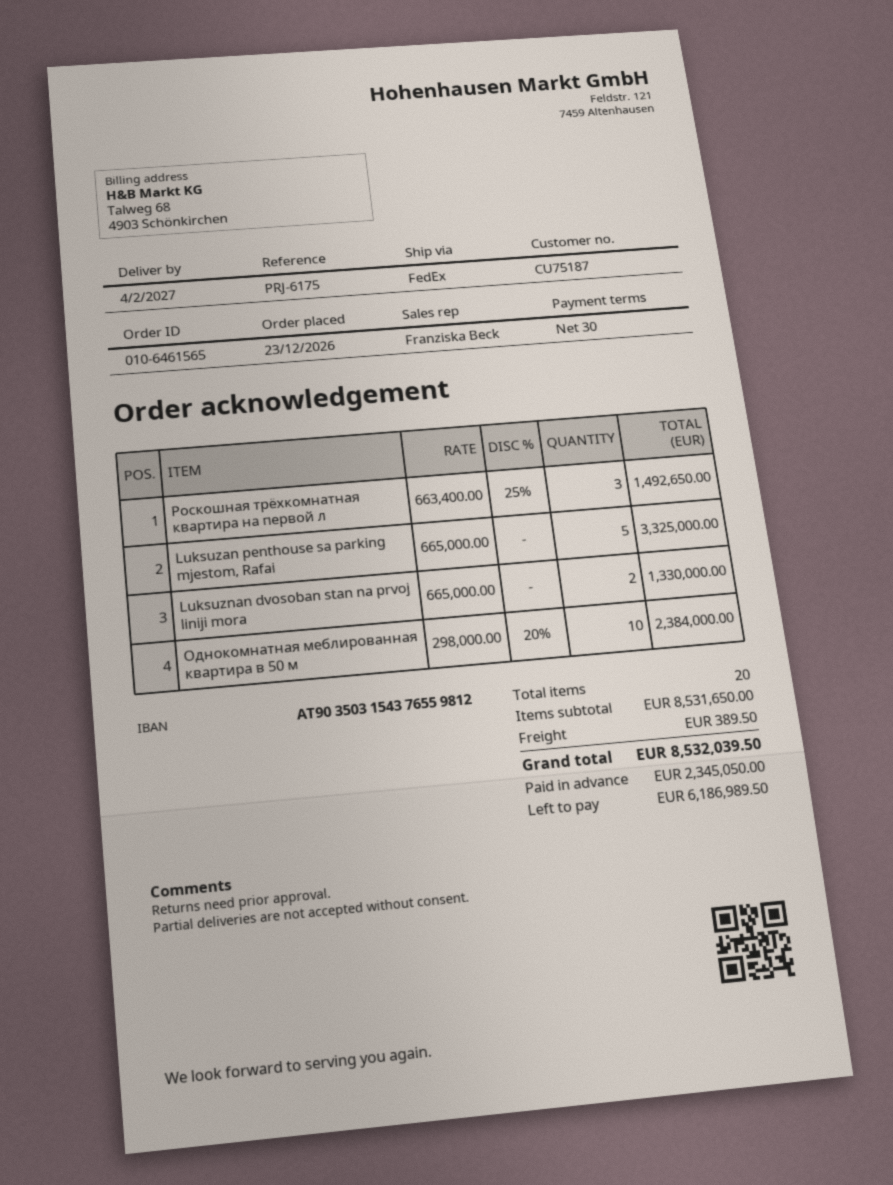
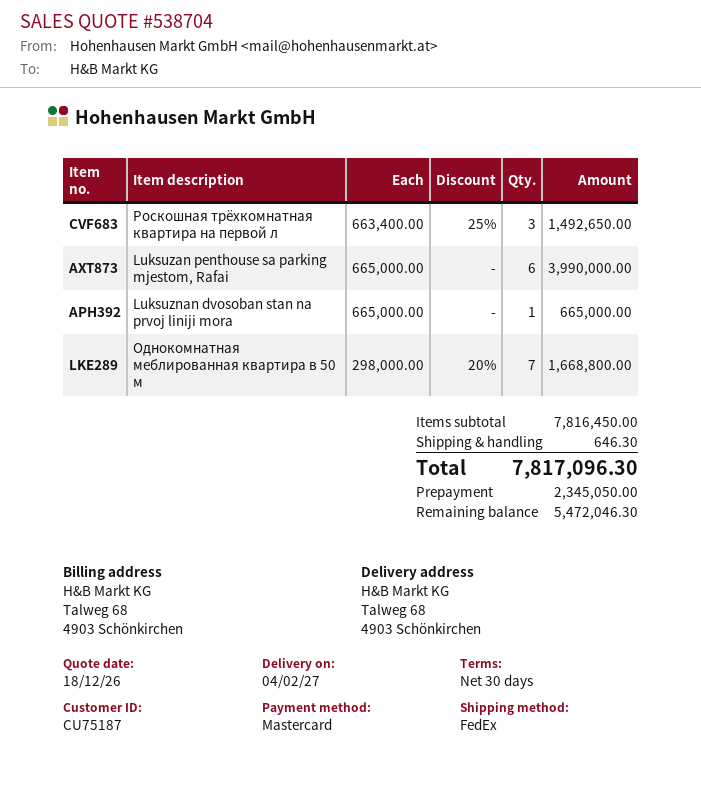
Luksuzan penthouse sa parking mjestom, Rafai: 5 x 665000.00 = 3325000.00 -> 6 x 665000.00 = 3990000.00
Luksuznan dvosoban stan na prvoj liniji mora: 2 x 665000.00 = 1330000.00 -> 1 x 665000.00 = 665000.00
Однокомнатная меблированная квартира в 50 м: 10 x 298000.00 - 20% = 2384000.00 -> 7 x 298000.00 - 20% = 1668800.00
subtotal: 8531650.00 -> 7816450.00
shipping: 389.50 -> 646.30
total: 8532039.50 -> 7817096.30
balance: 6186989.50 -> 5472046.30

